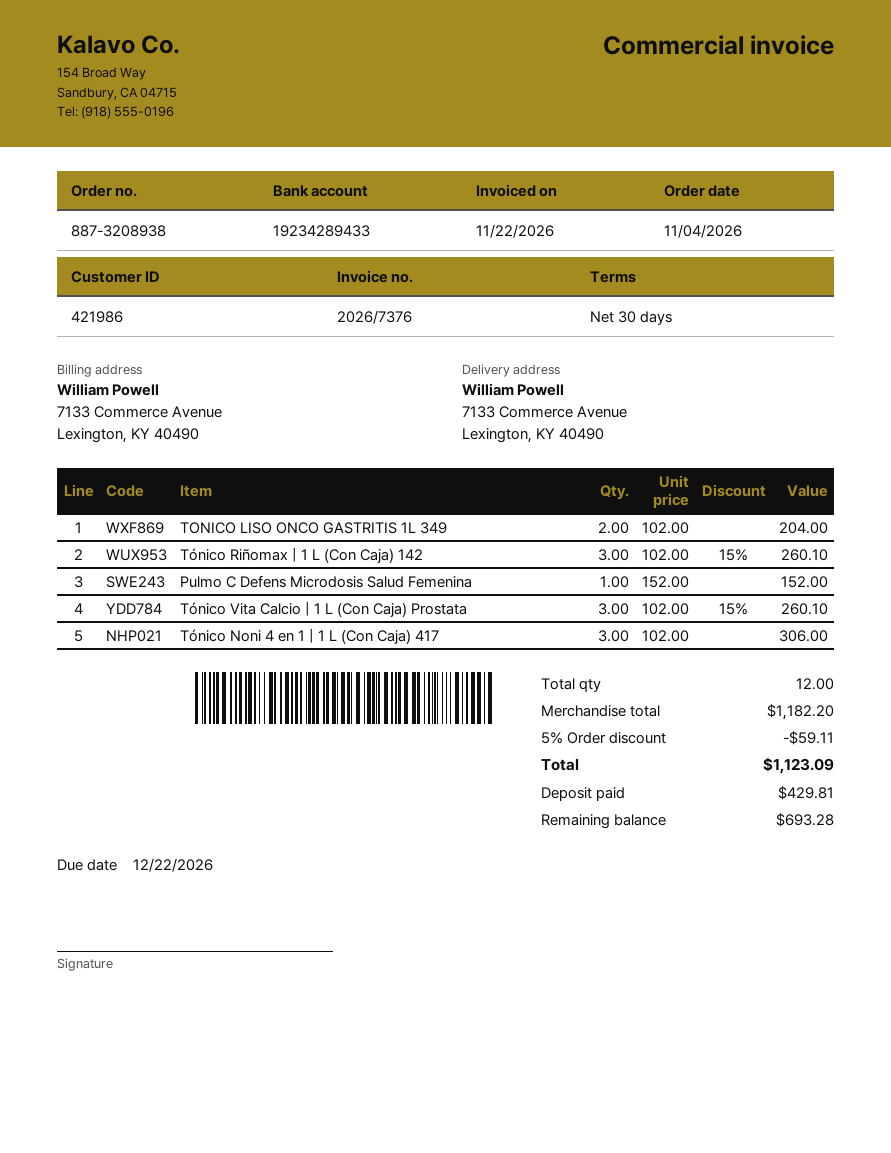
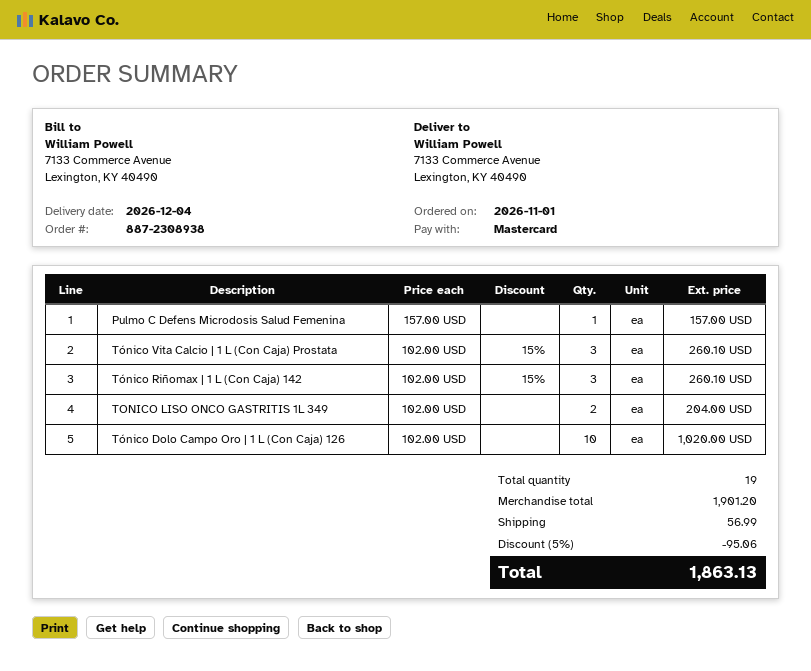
order number: 887-3208938 -> 887-2308938
order date: 2026-11-04 -> 2026-11-01
Pulmo C Defens Microdosis Salud Femenina: 1 x 152.00 = 152.00 -> 1 x 157.00 = 157.00
Tónico Noni 4 en 1 | 1 L (Con Caja) 417: 3 x 102.00 = 306.00 -> none
Tónico Dolo Campo Oro | 1 L (Con Caja) 126: none -> 10 x 102.00 = 1020.00
total quantity: 12 -> 19
subtotal: 1182.20 -> 1901.20
discount: 5% = 59.11 -> 5% = 95.06
shipping: none -> 56.99
total: 1123.09 -> 1863.13

